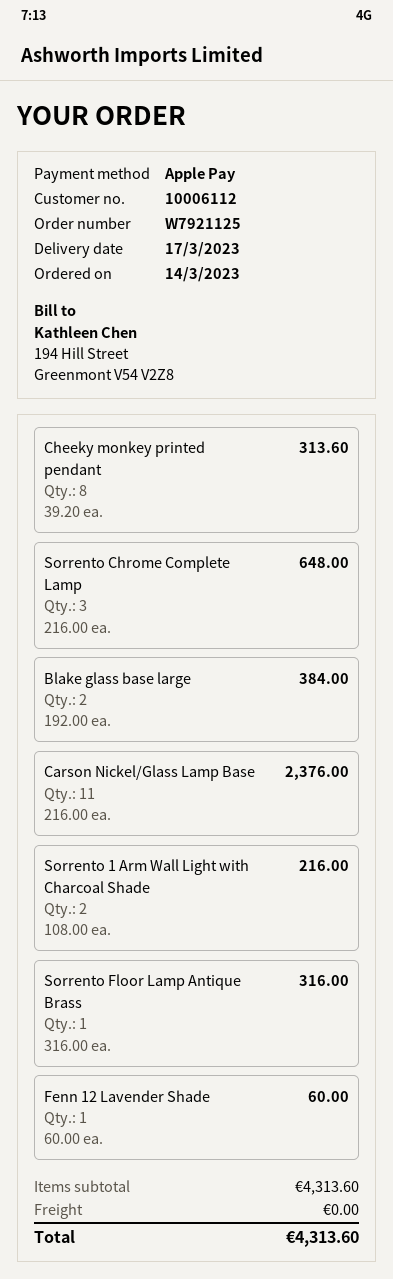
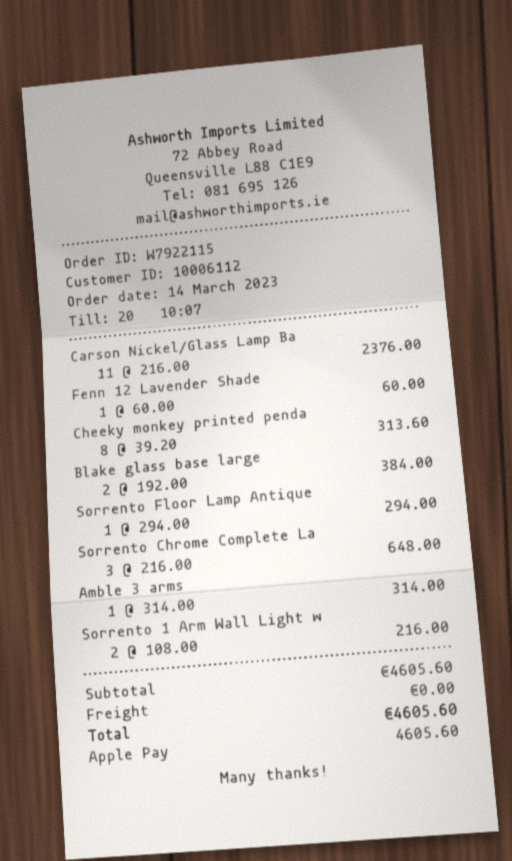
order number: W7921125 -> W7922115
Sorrento Floor Lamp Antique Brass: 1 x 316.00 = 316.00 -> 1 x 294.00 = 294.00
Amble 3 arms: none -> 1 x 314.00 = 314.00
subtotal: 4313.60 -> 4605.60
total: 4313.60 -> 4605.60

